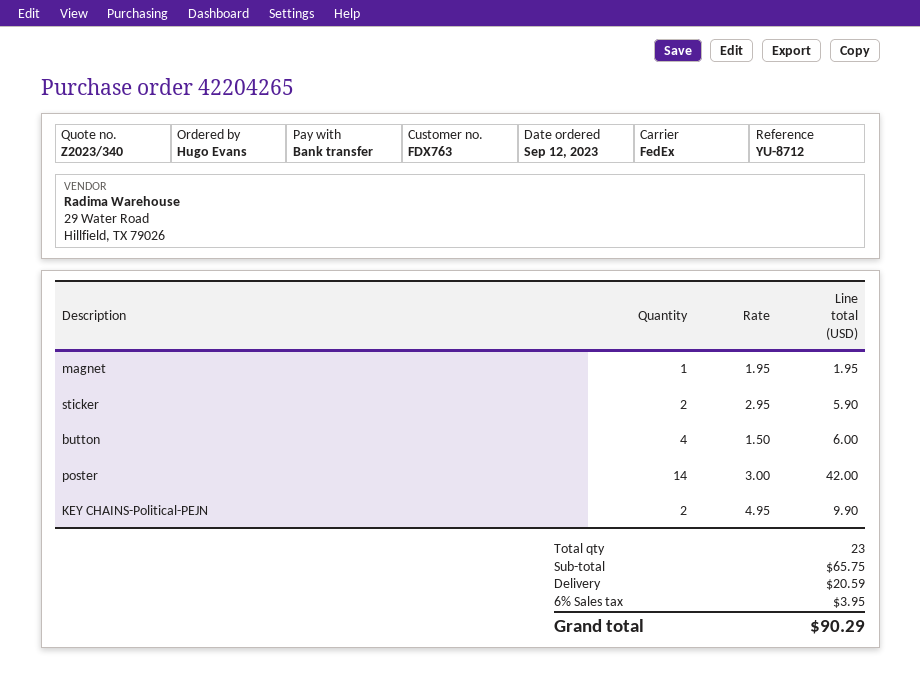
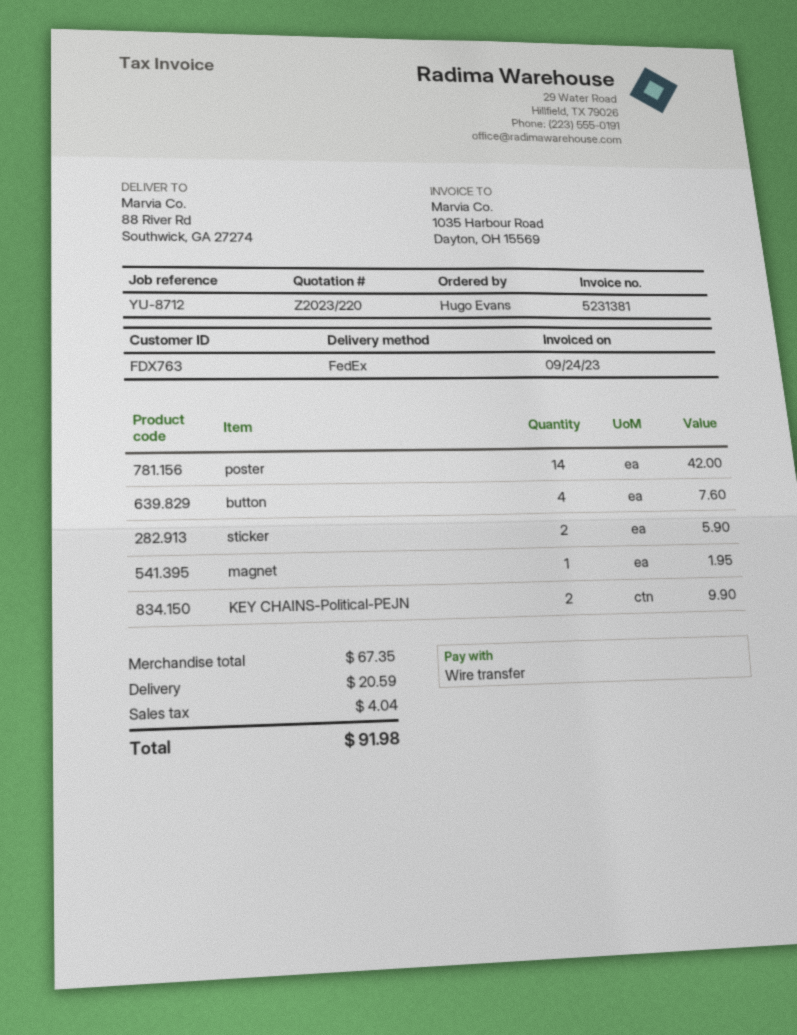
quote number: Z2023/340 -> Z2023/220
button: 4 for 6.00 -> 4 for 7.60
subtotal: 65.75 -> 67.35
tax: 3.95 -> 4.04
total: 90.29 -> 91.98

